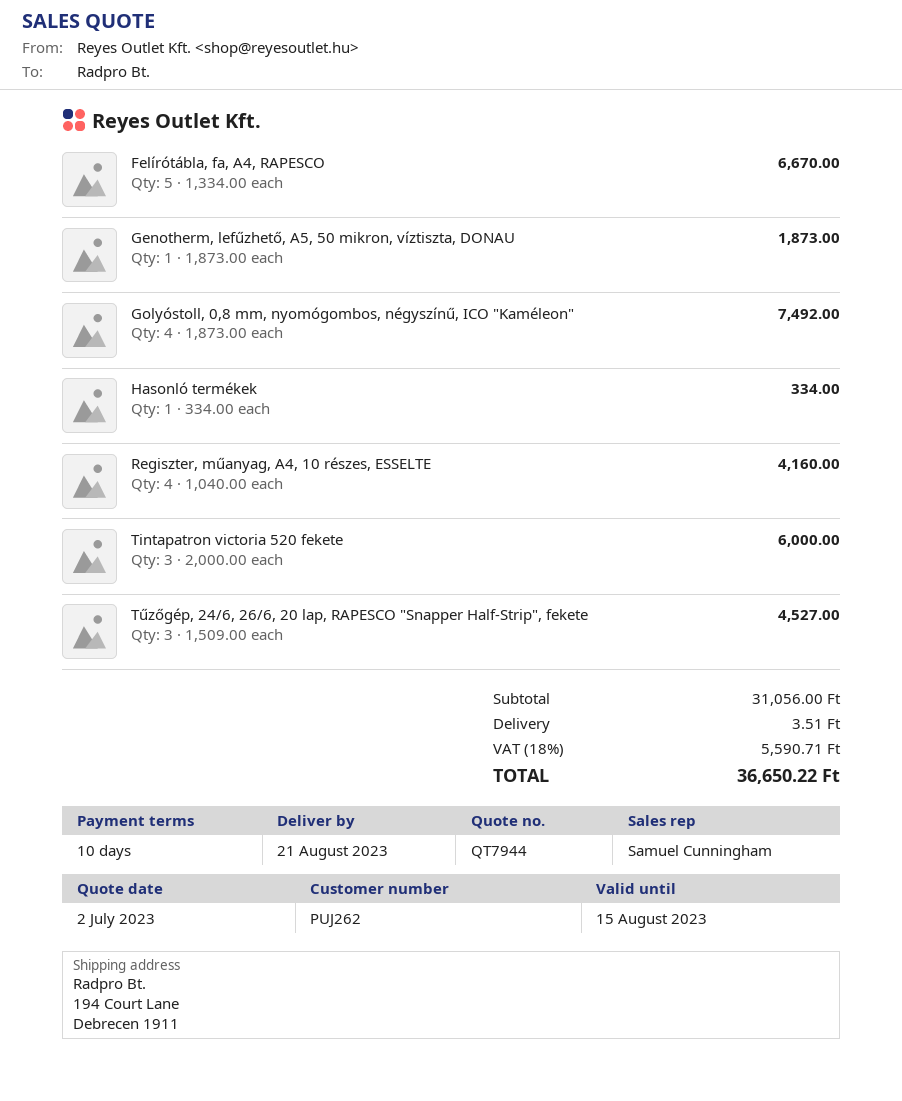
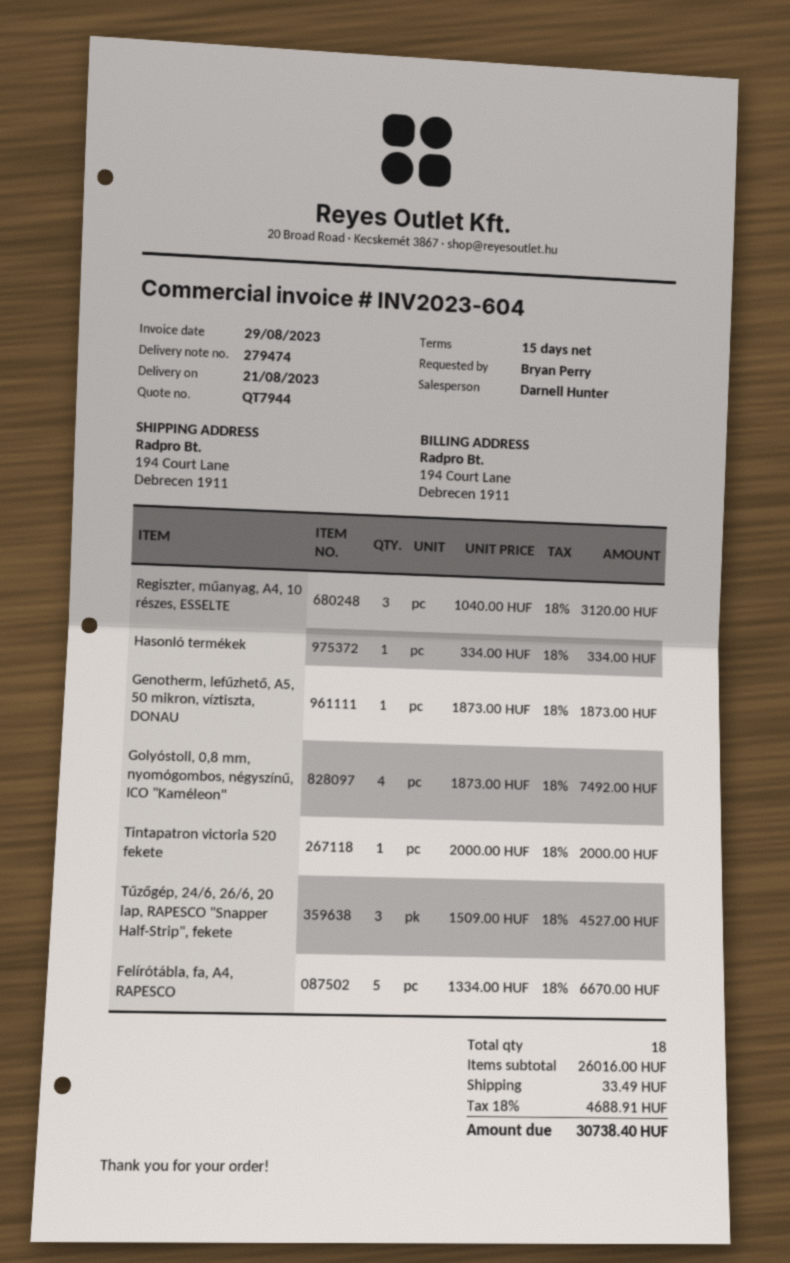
payment terms: 10 days -> 15 days
sales rep: Samuel Cunningham -> Darnell Hunter
Regiszter, műanyag, A4, 10 részes, ESSELTE: 4 x 1040.00 = 4160.00 -> 3 x 1040.00 = 3120.00
Tintapatron victoria 520 fekete: 3 x 2000.00 = 6000.00 -> 1 x 2000.00 = 2000.00
subtotal: 31056.00 -> 26016.00
shipping: 3.51 -> 33.49
tax: 18% = 5590.71 -> 18% = 4688.91
total: 36650.22 -> 30738.40

